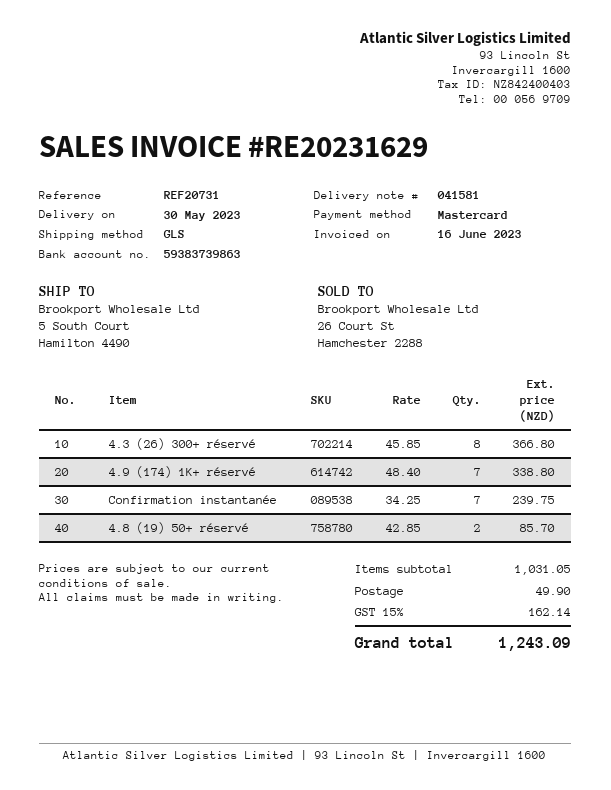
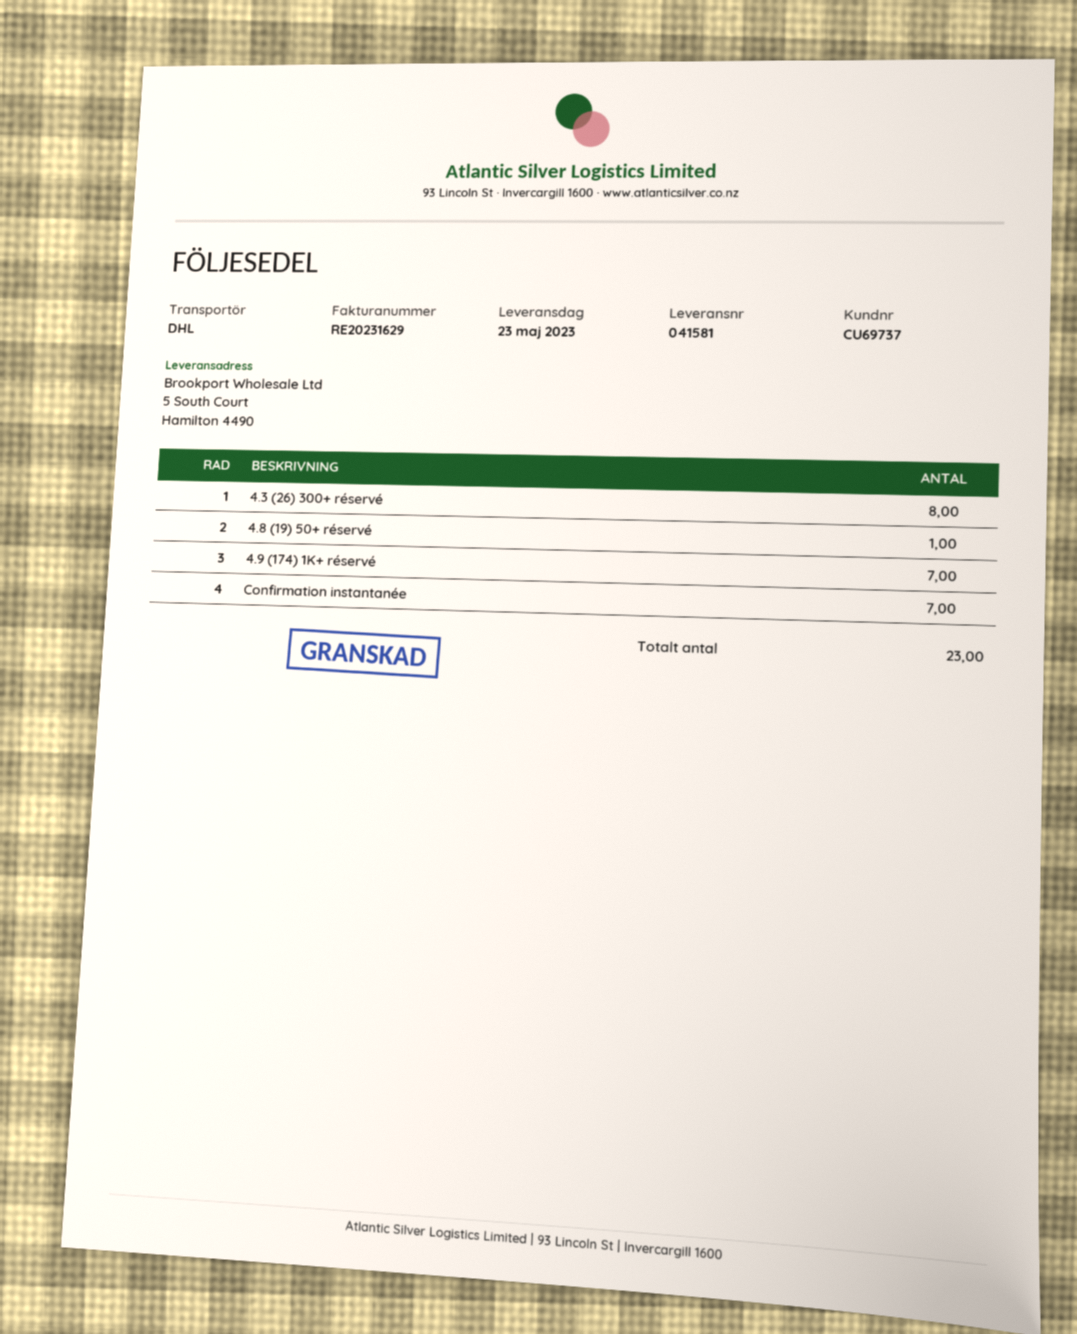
delivery date: 2023-05-30 -> 2023-05-23
shipping method: GLS -> DHL
4.8 (19) 50+ réservé: 2 -> 1

